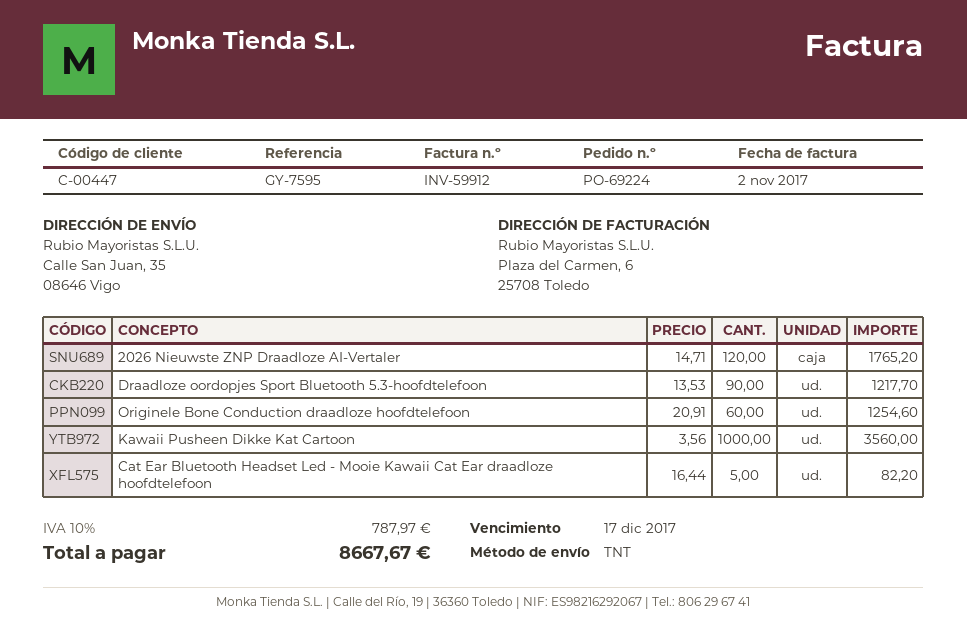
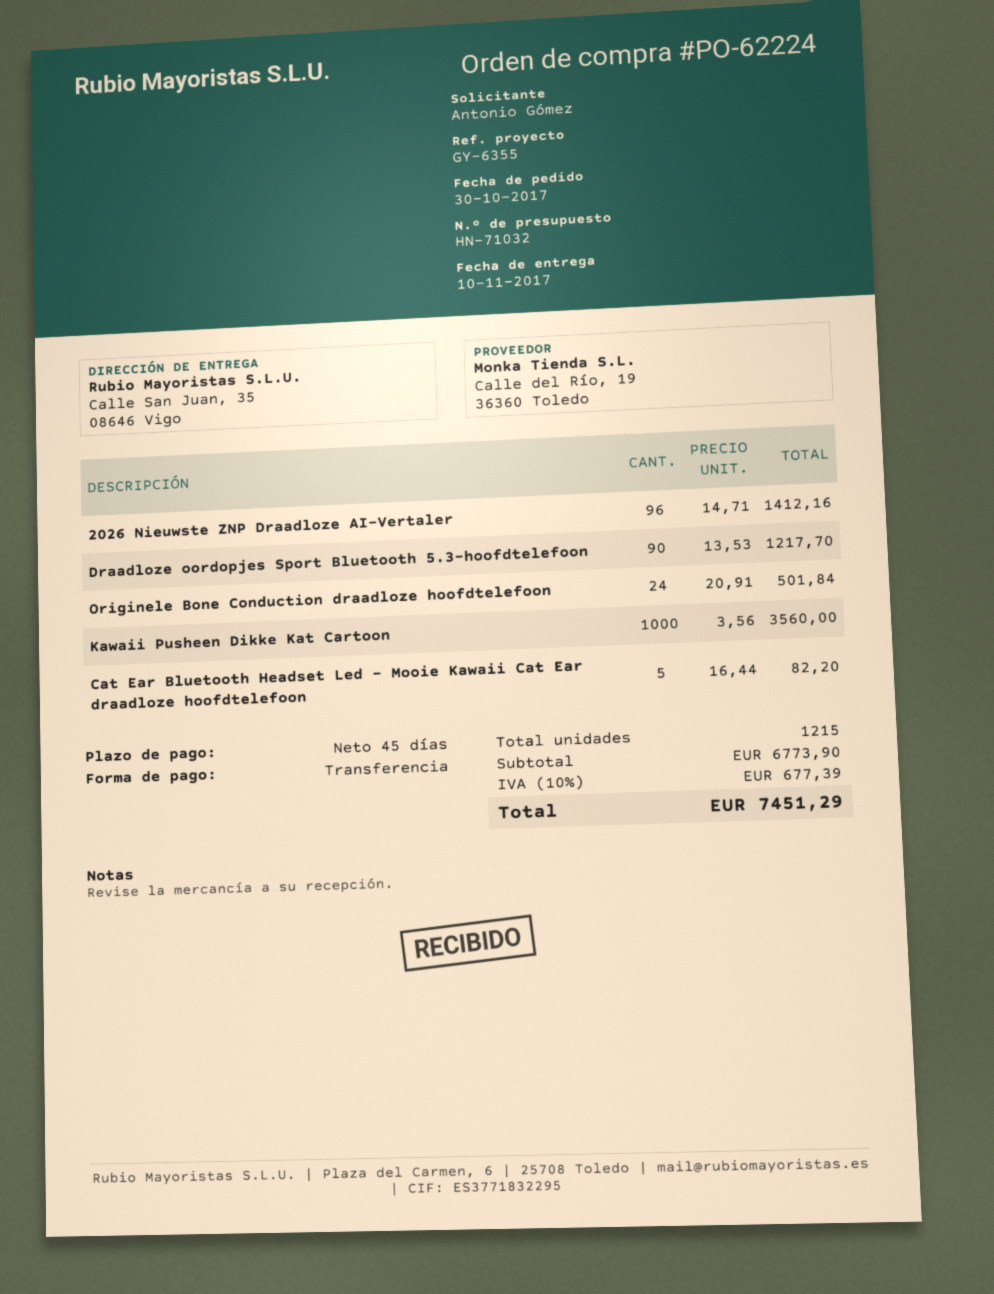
order number: PO-69224 -> PO-62224
reference: GY-7595 -> GY-6355
2026 Nieuwste ZNP Draadloze AI-Vertaler: 120 x 14.71 = 1765.20 -> 96 x 14.71 = 1412.16
Originele Bone Conduction draadloze hoofdtelefoon: 60 x 20.91 = 1254.60 -> 24 x 20.91 = 501.84
tax: 10% = 787.97 -> 10% = 677.39
total: 8667.67 -> 7451.29

